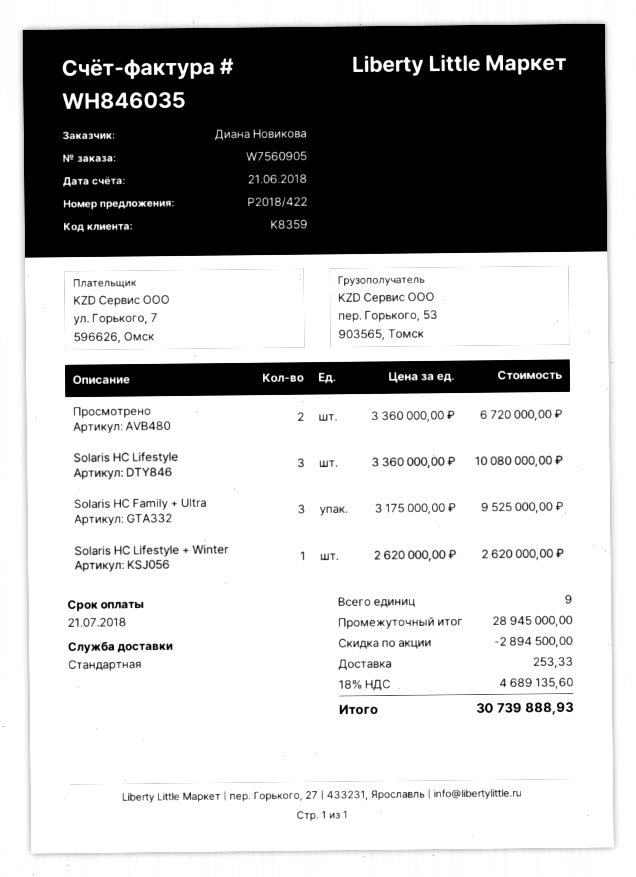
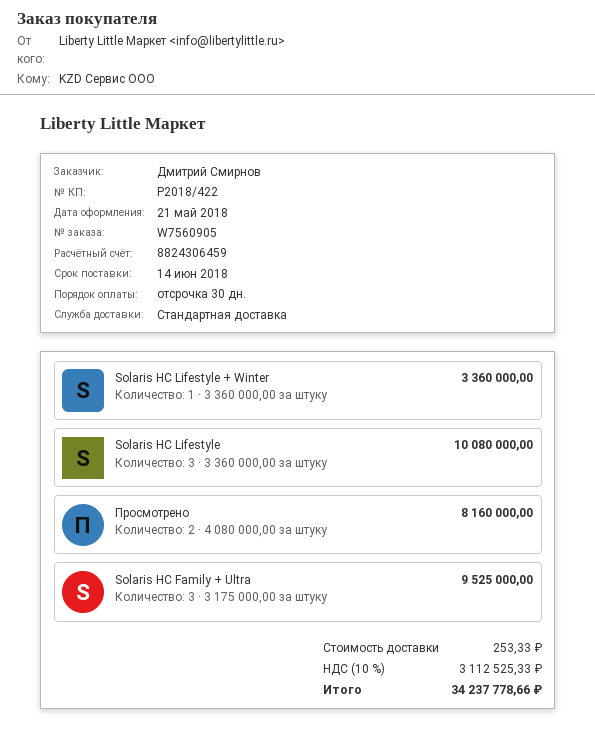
ordered by: Диана Новикова -> Дмитрий Смирнов
Просмотрено: 2 x 3360000.00 = 6720000.00 -> 2 x 4080000.00 = 8160000.00
Solaris HC Lifestyle + Winter: 1 x 2620000.00 = 2620000.00 -> 1 x 3360000.00 = 3360000.00
discount: 2894500.00 -> none
tax: 18% = 4689135.60 -> 10% = 3112525.33
total: 30739888.93 -> 34237778.66

